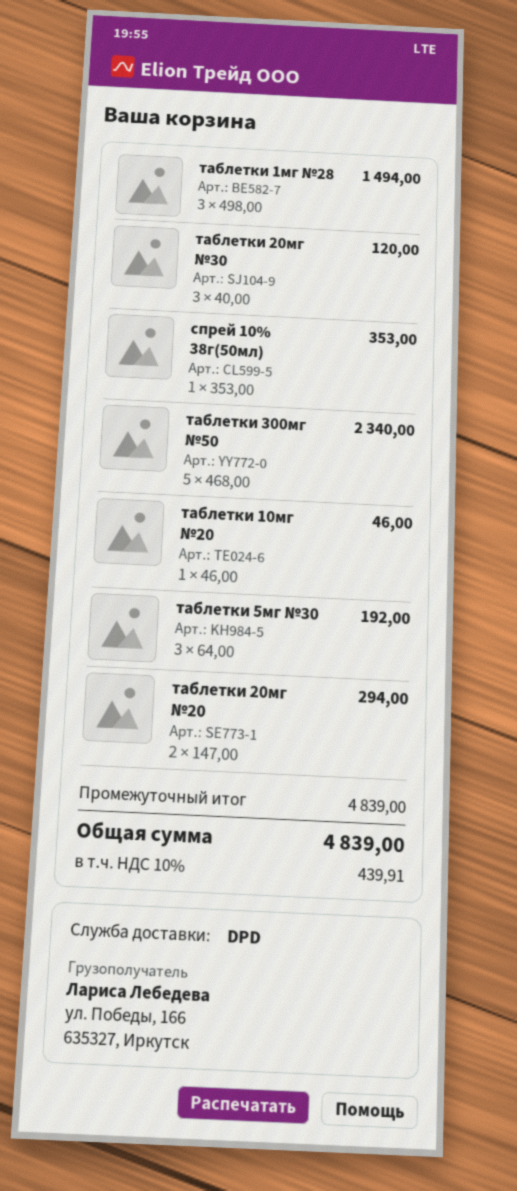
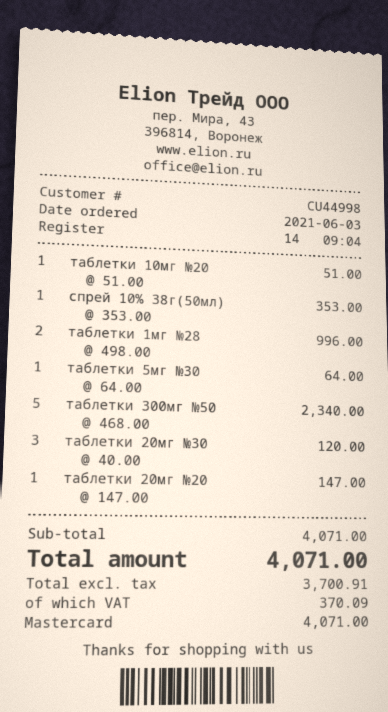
таблетки 1мг №28: 3 x 498.00 = 1494.00 -> 2 x 498.00 = 996.00
таблетки 10мг №20: 1 x 46.00 = 46.00 -> 1 x 51.00 = 51.00
таблетки 5мг №30: 3 x 64.00 = 192.00 -> 1 x 64.00 = 64.00
таблетки 20мг №20: 2 x 147.00 = 294.00 -> 1 x 147.00 = 147.00
subtotal: 4839.00 -> 4071.00
tax: 439.91 -> 370.09
total: 4839.00 -> 4071.00

